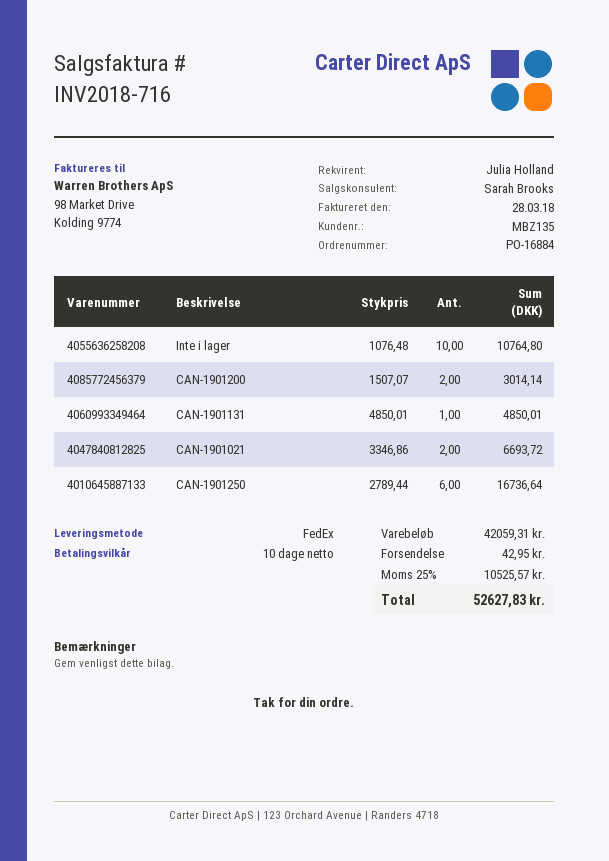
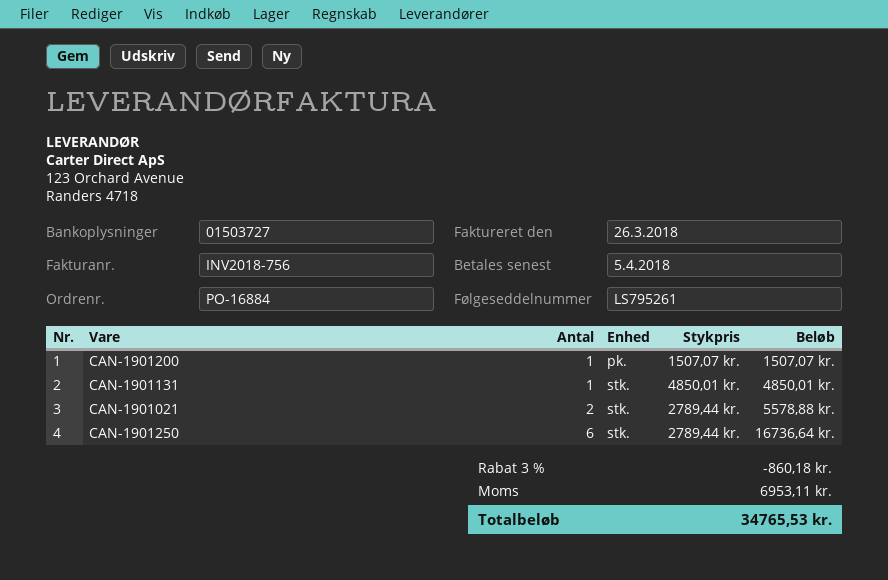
invoice number: INV2018-716 -> INV2018-756
invoice date: 2018-03-28 -> 2018-03-26
Inte i lager: 10 x 1076.48 = 10764.80 -> none
CAN-1901200: 2 x 1507.07 = 3014.14 -> 1 x 1507.07 = 1507.07
CAN-1901021: 2 x 3346.86 = 6693.72 -> 2 x 2789.44 = 5578.88
discount: none -> 3% = 860.18
shipping: 42.95 -> none
tax: 10525.57 -> 6953.11
total: 52627.83 -> 34765.53

